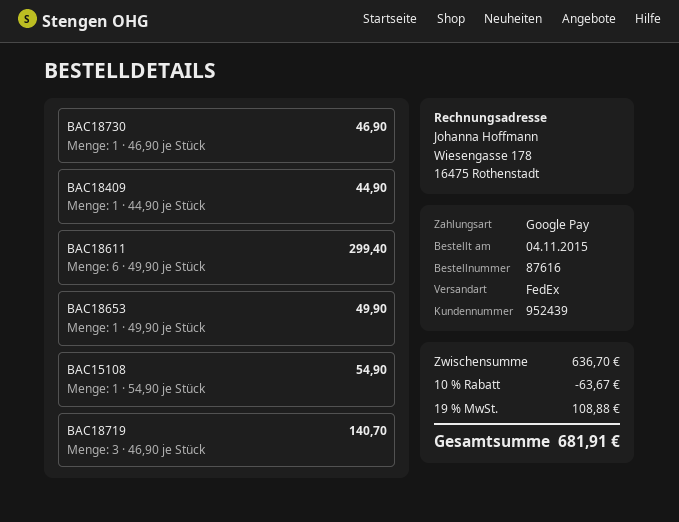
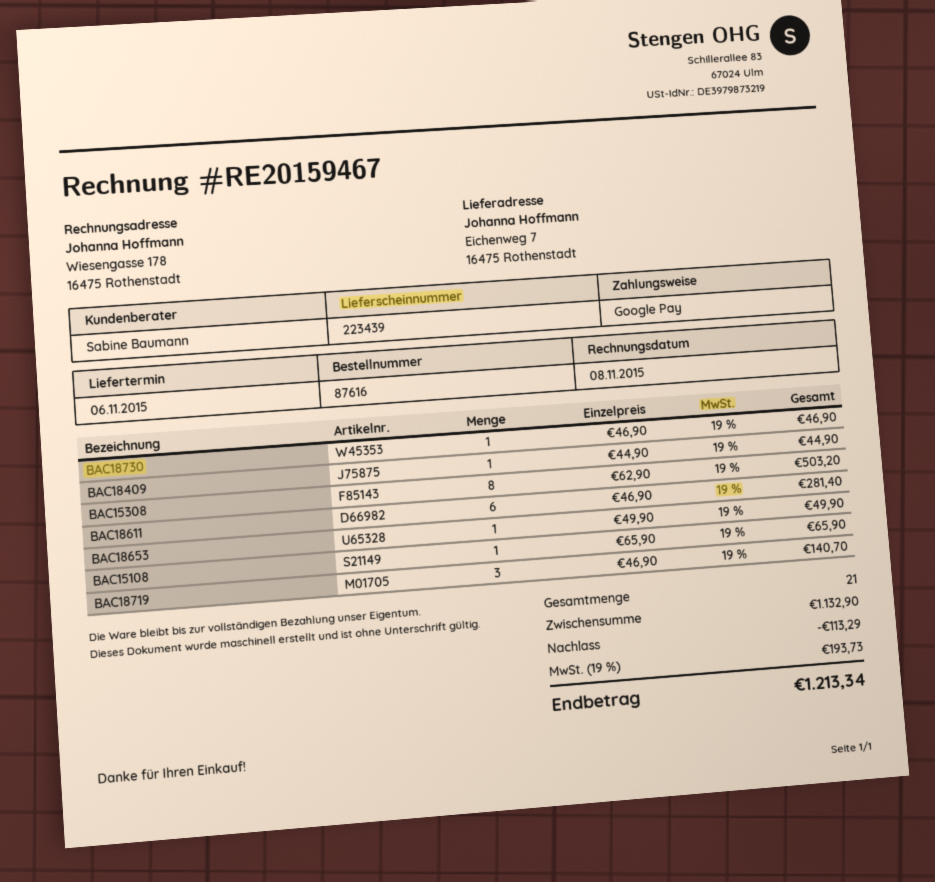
BAC18611: 6 x 49.90 = 299.40 -> 6 x 46.90 = 281.40
BAC15108: 1 x 54.90 = 54.90 -> 1 x 65.90 = 65.90
BAC15308: none -> 8 x 62.90 = 503.20
subtotal: 636.70 -> 1132.90
discount: 63.67 -> 113.29
tax: 19% = 108.88 -> 19% = 193.73
total: 681.91 -> 1213.34

